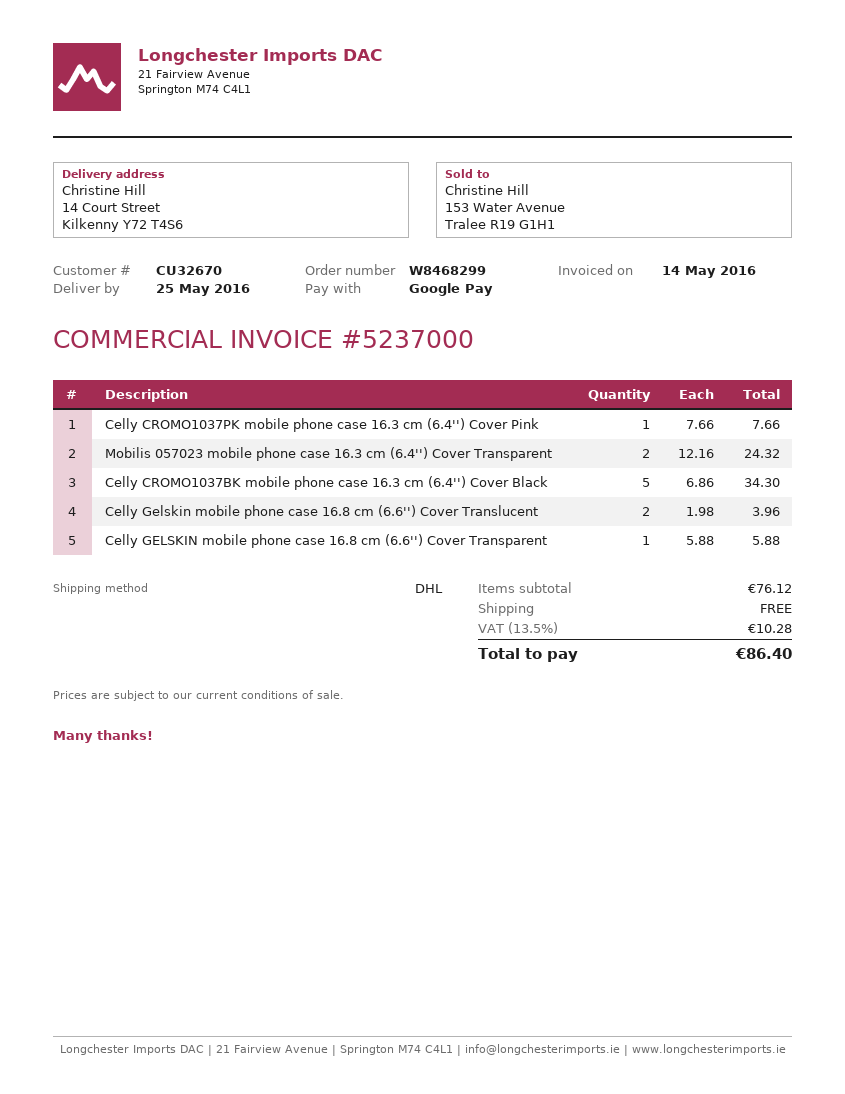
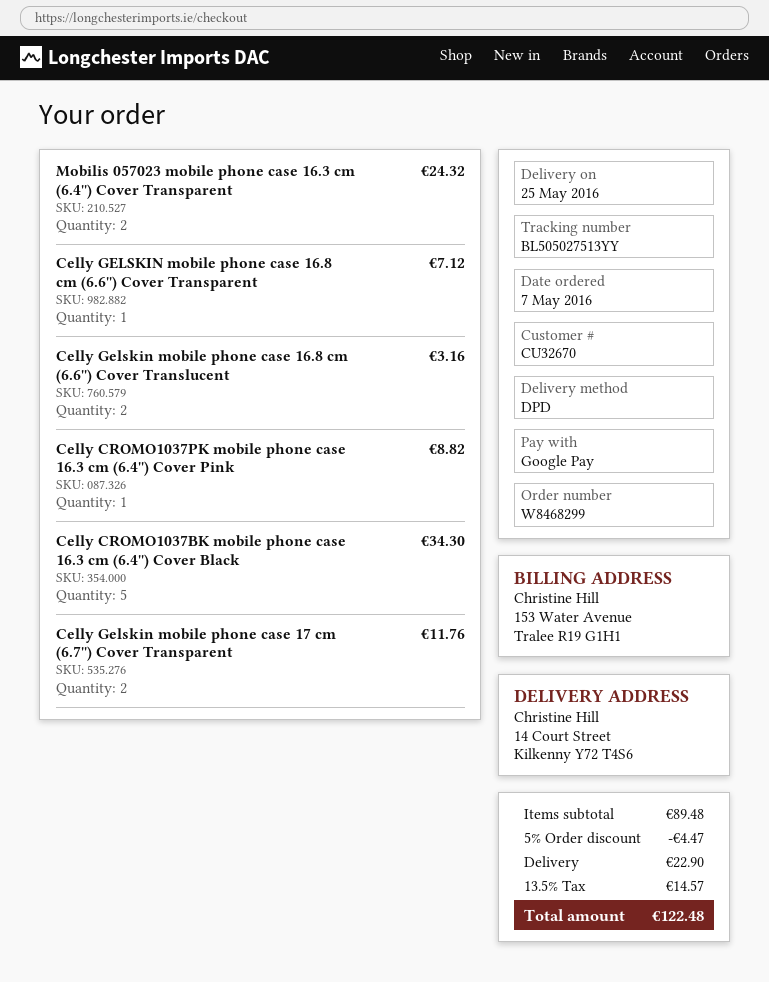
shipping method: DHL -> DPD
Celly CROMO1037PK mobile phone case 16.3 cm (6.4'') Cover Pink: 1 for 7.66 -> 1 for 8.82
Celly Gelskin mobile phone case 16.8 cm (6.6'') Cover Translucent: 2 for 3.96 -> 2 for 3.16
Celly GELSKIN mobile phone case 16.8 cm (6.6'') Cover Transparent: 1 for 5.88 -> 1 for 7.12
Celly Gelskin mobile phone case 17 cm (6.7'') Cover Transparent: none -> 2 for 11.76
subtotal: 76.12 -> 89.48
discount: none -> 5% = 4.47
shipping: 0.00 -> 22.90
tax: 13.5% = 10.28 -> 13.5% = 14.57
total: 86.40 -> 122.48

